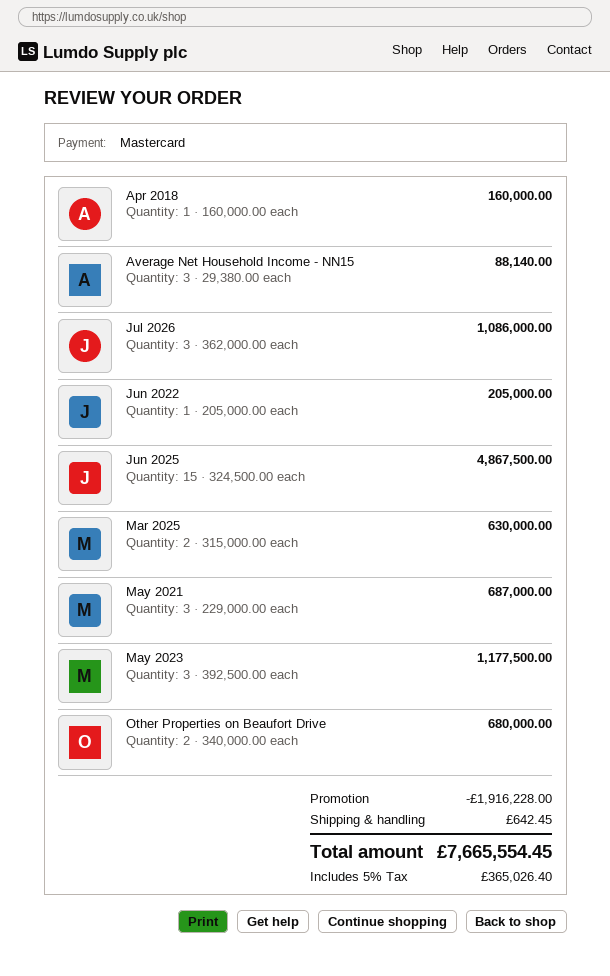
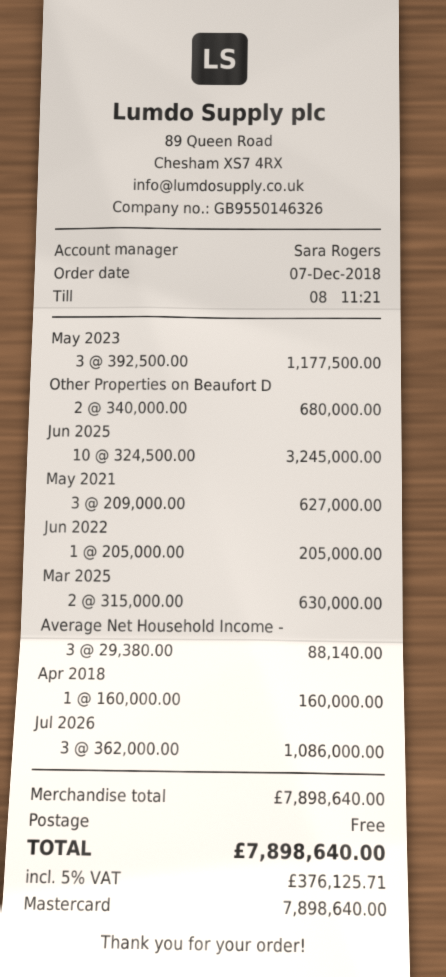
Jun 2025: 15 x 324500.00 = 4867500.00 -> 10 x 324500.00 = 3245000.00
May 2021: 3 x 229000.00 = 687000.00 -> 3 x 209000.00 = 627000.00
discount: 1916228.00 -> none
shipping: 642.45 -> 0.00
tax: 5% = 365026.40 -> 5% = 376125.71
total: 7665554.45 -> 7898640.00

